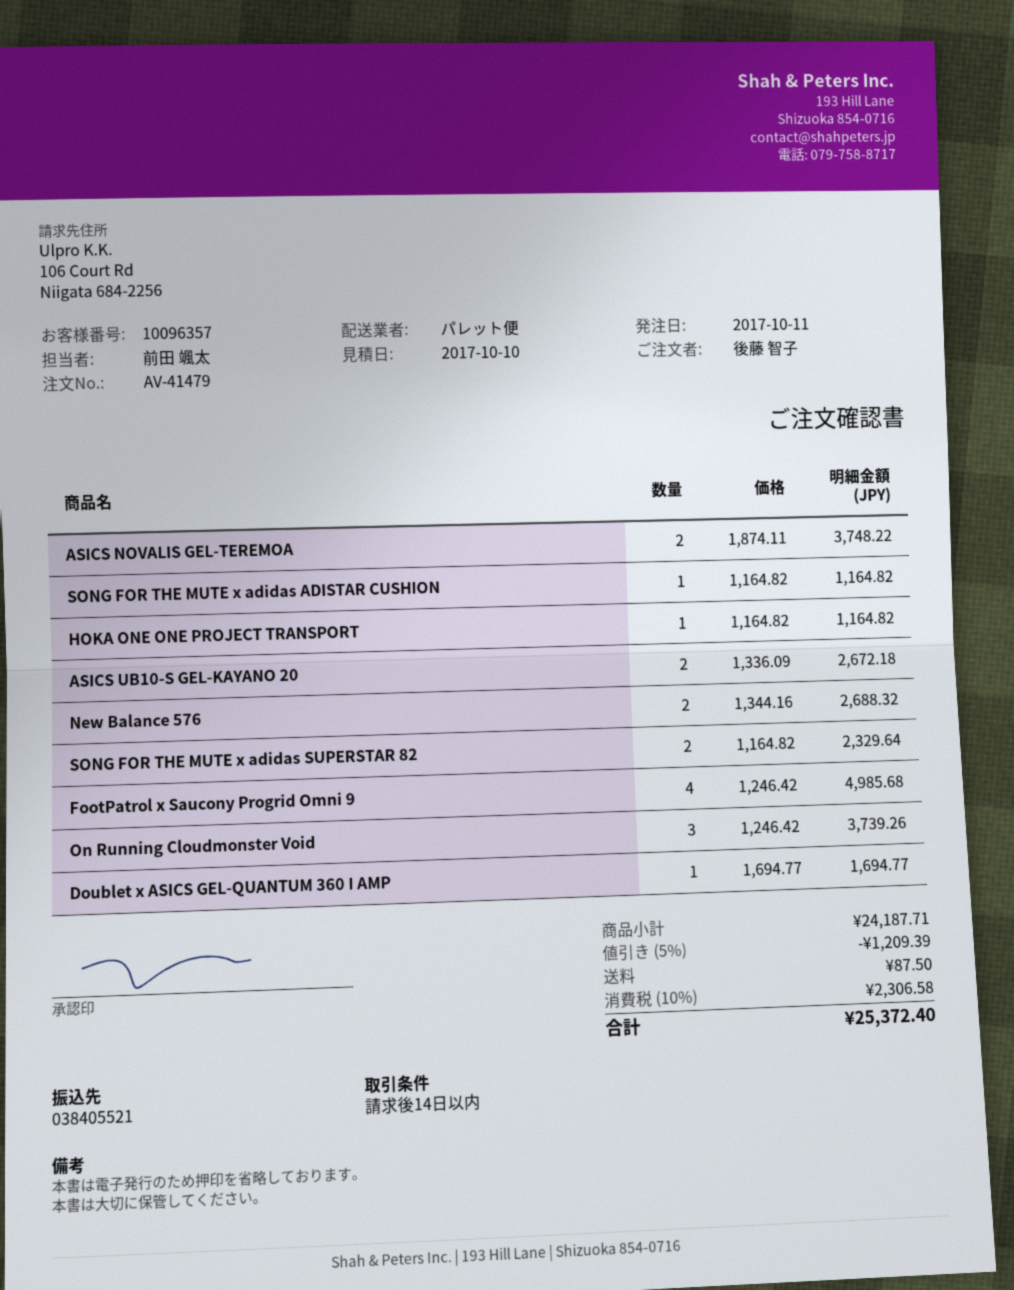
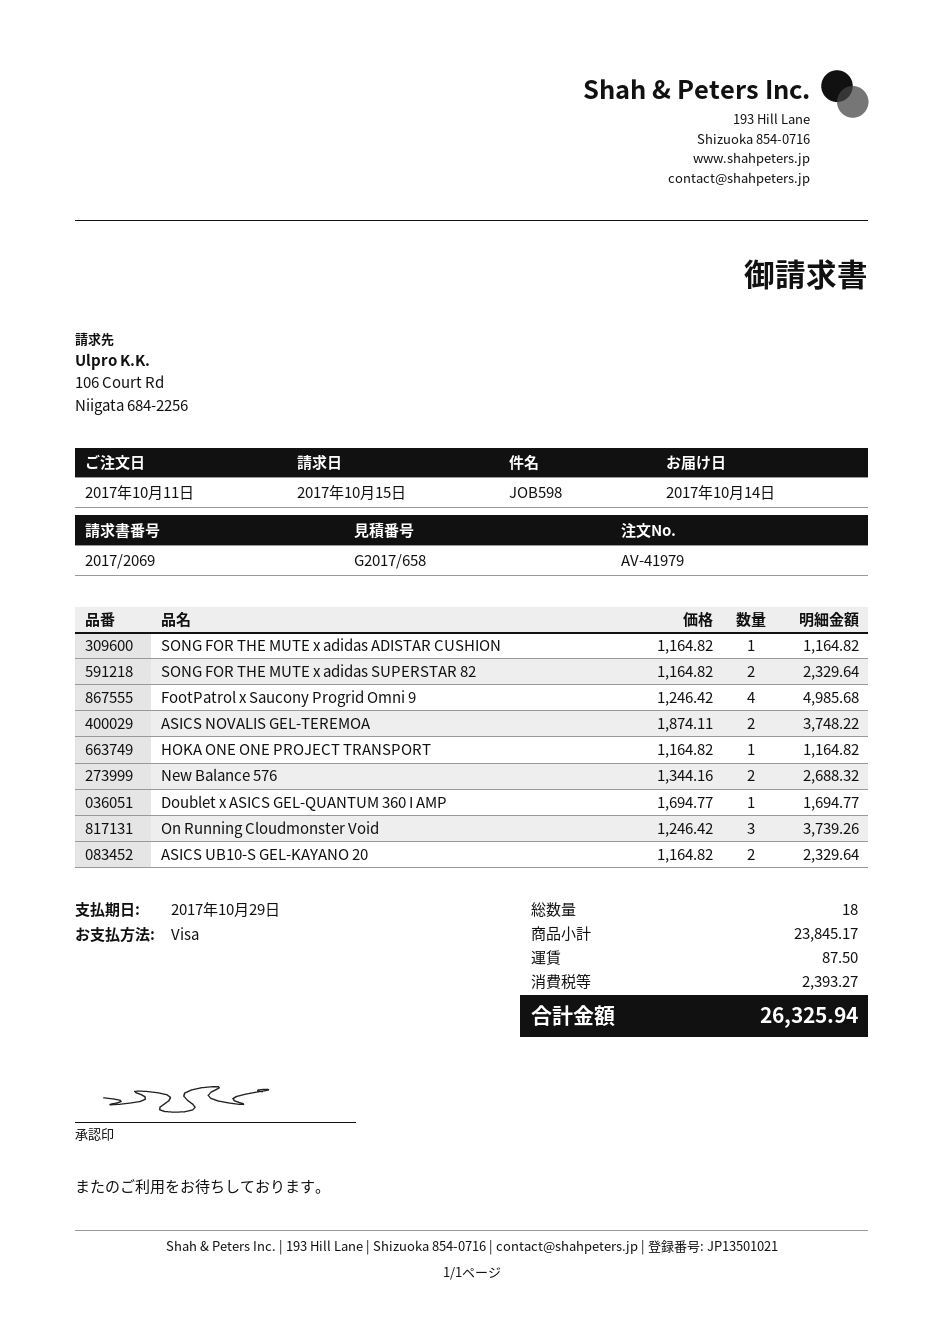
order number: AV-41479 -> AV-41979
ASICS UB10-S GEL-KAYANO 20: 2 x 1336.09 = 2672.18 -> 2 x 1164.82 = 2329.64
subtotal: 24187.71 -> 23845.17
discount: 5% = 1209.39 -> none
tax: 2306.58 -> 2393.27
total: 25372.40 -> 26325.94

